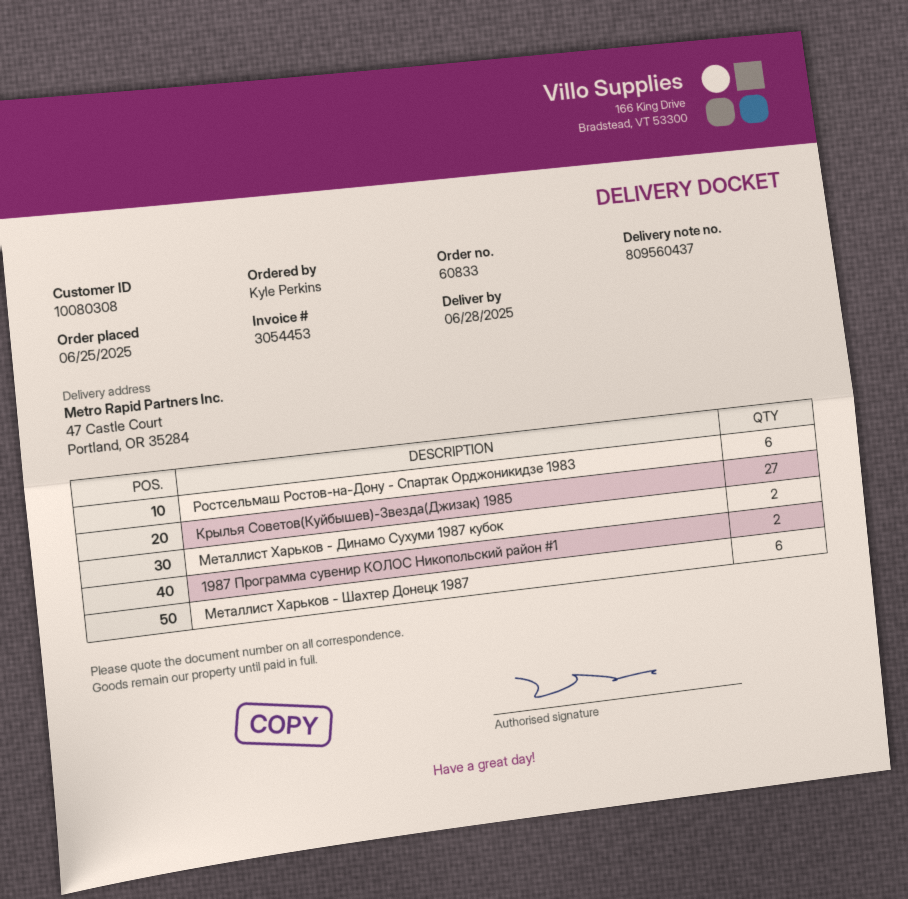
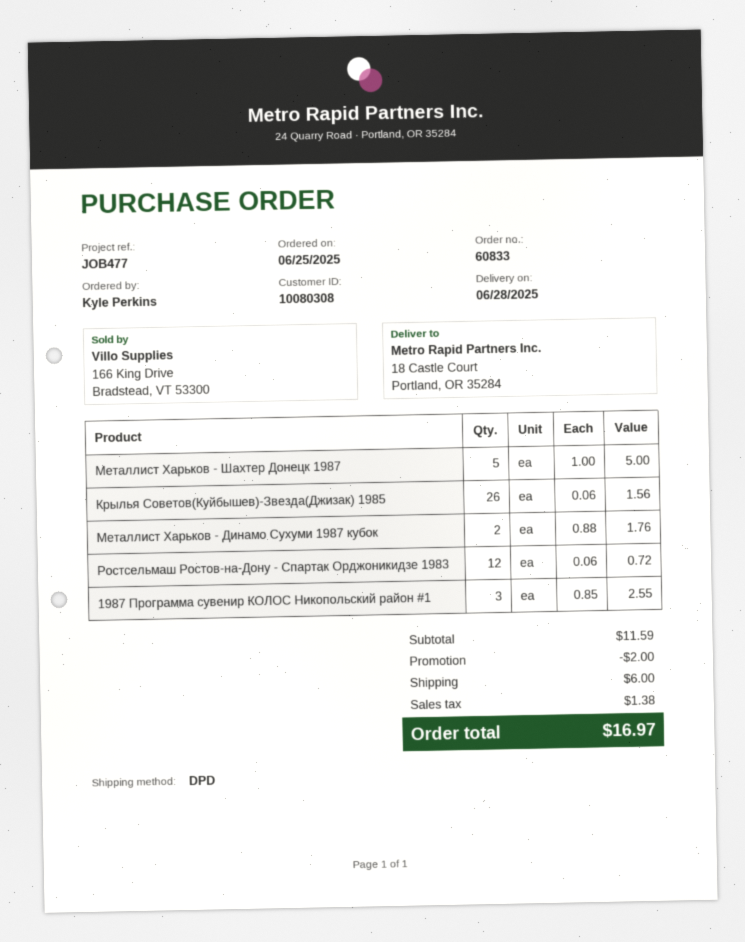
ship to: 47 Castle Court, Portland, OR 35284 -> 18 Castle Court, Portland, OR 35284
Ростсельмаш Ростов-на-Дону - Спартак Орджоникидзе 1983: 6 -> 12
Крылья Советов(Куйбышев)-Звезда(Джизак) 1985: 27 -> 26
1987 Программа сувенир КОЛОС Никопольский район #1: 2 -> 3
Металлист Харьков - Шахтер Донецк 1987: 6 -> 5

